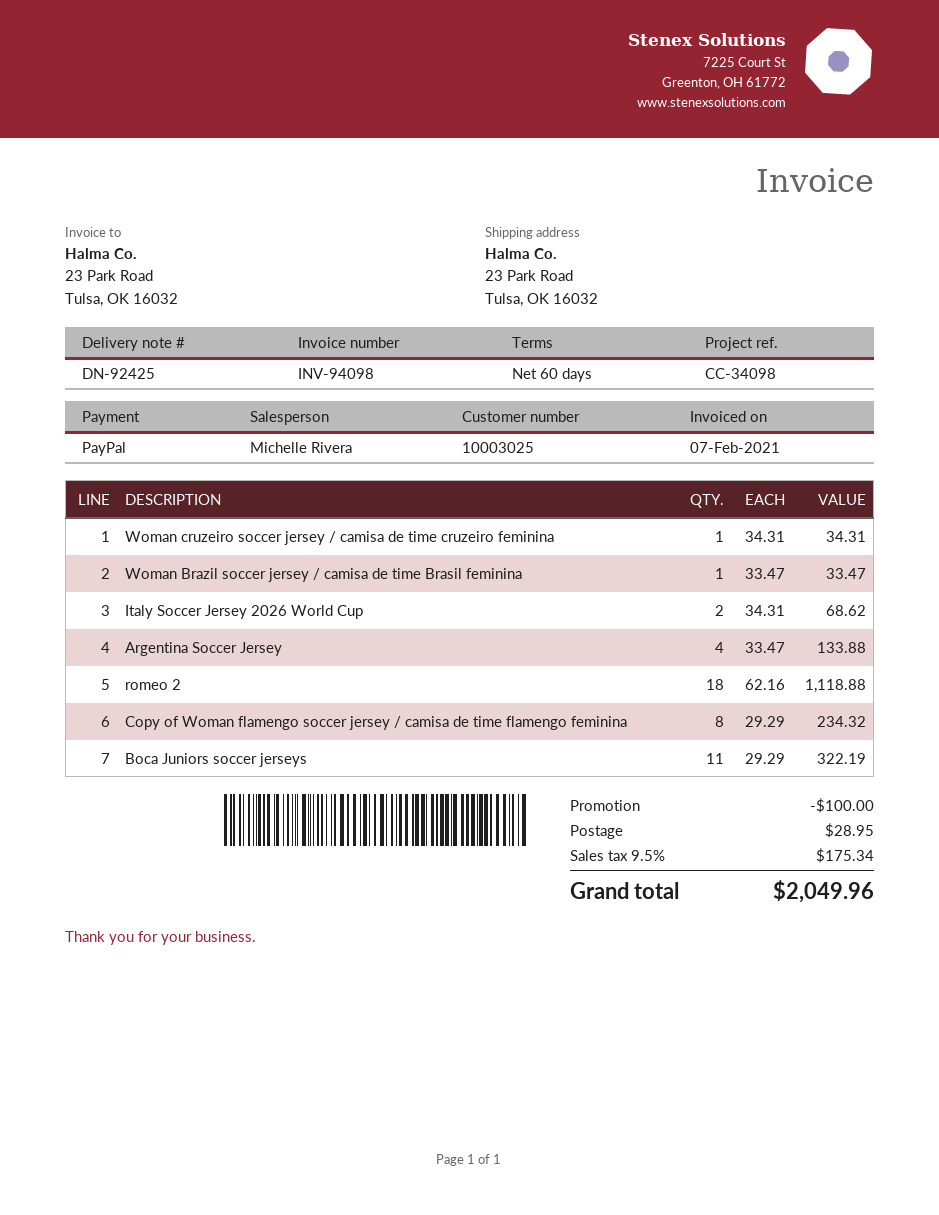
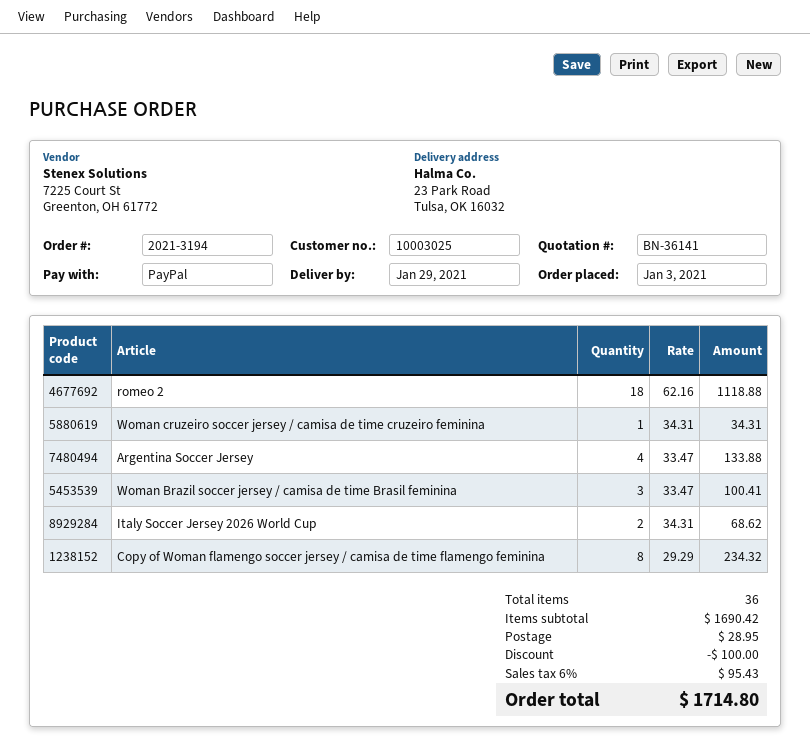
Woman Brazil soccer jersey / camisa de time Brasil feminina: 1 x 33.47 = 33.47 -> 3 x 33.47 = 100.41
Boca Juniors soccer jerseys: 11 x 29.29 = 322.19 -> none
tax: 9.5% = 175.34 -> 6% = 95.43
total: 2049.96 -> 1714.80

